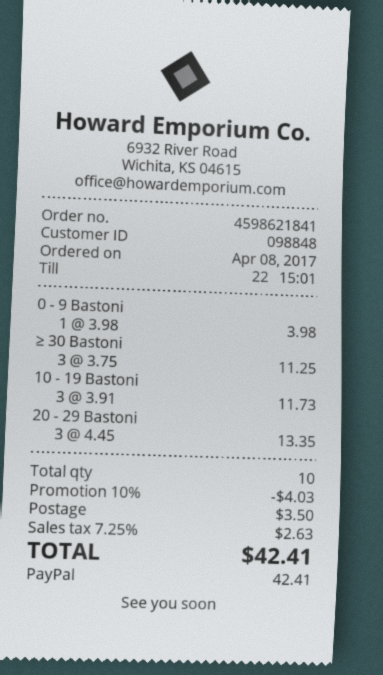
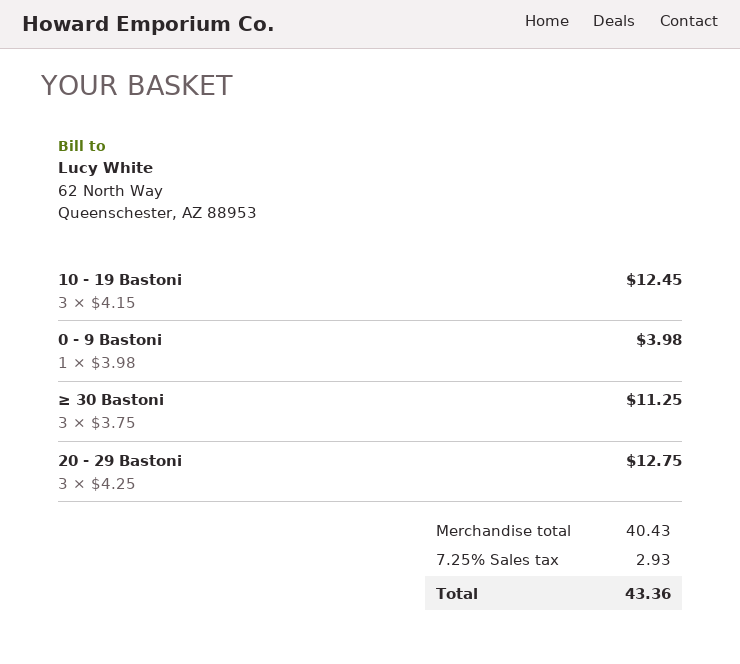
10 - 19 Bastoni: 3 x 3.91 = 11.73 -> 3 x 4.15 = 12.45
20 - 29 Bastoni: 3 x 4.45 = 13.35 -> 3 x 4.25 = 12.75
discount: 10% = 4.03 -> none
shipping: 3.50 -> none
tax: 7.25% = 2.63 -> 7.25% = 2.93
total: 42.41 -> 43.36

